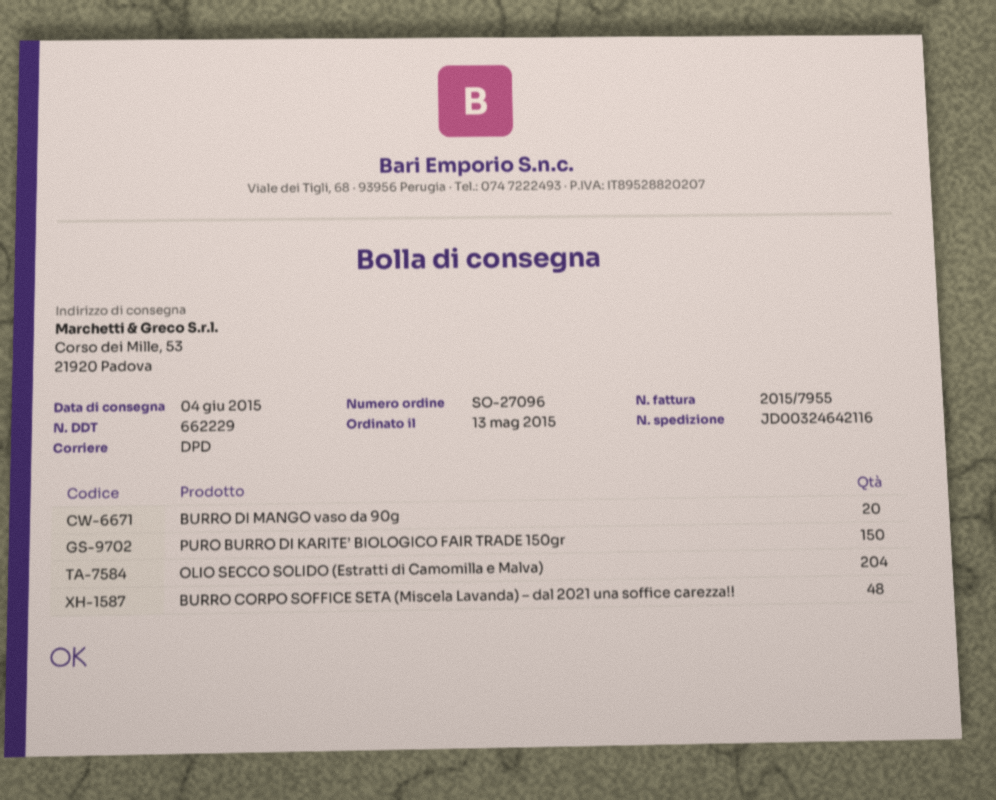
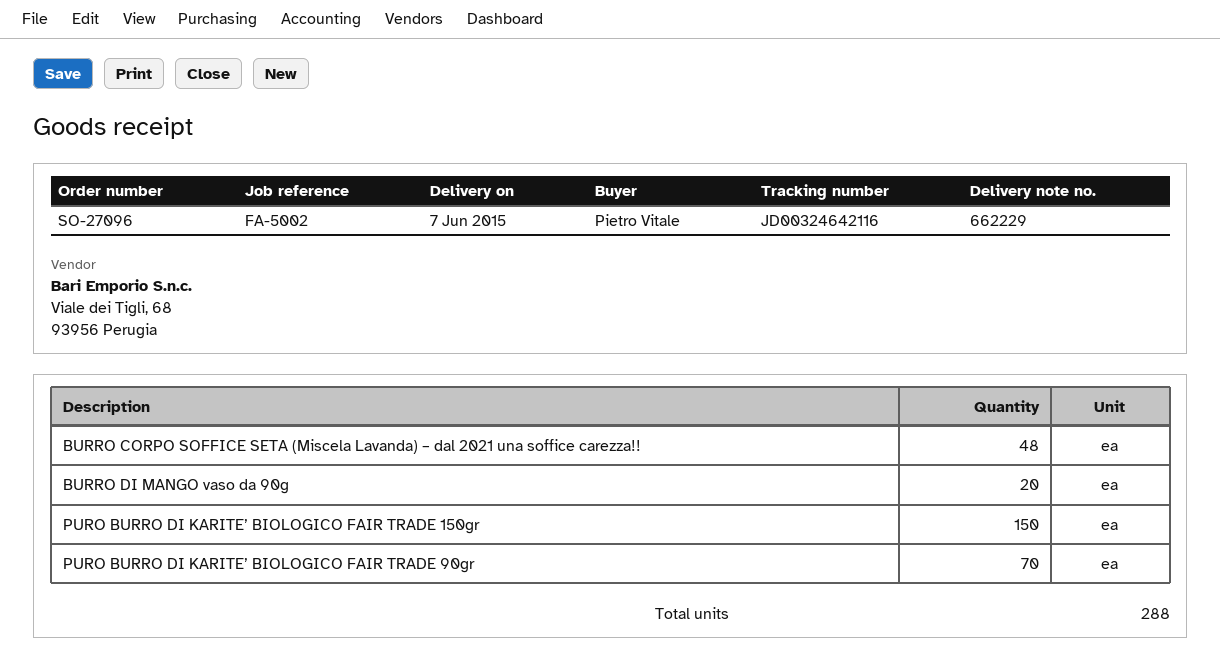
delivery date: 2015-06-04 -> 2015-06-07
OLIO SECCO SOLIDO (Estratti di Camomilla e Malva): 204 -> none
PURO BURRO DI KARITE’ BIOLOGICO FAIR TRADE 90gr: none -> 70

